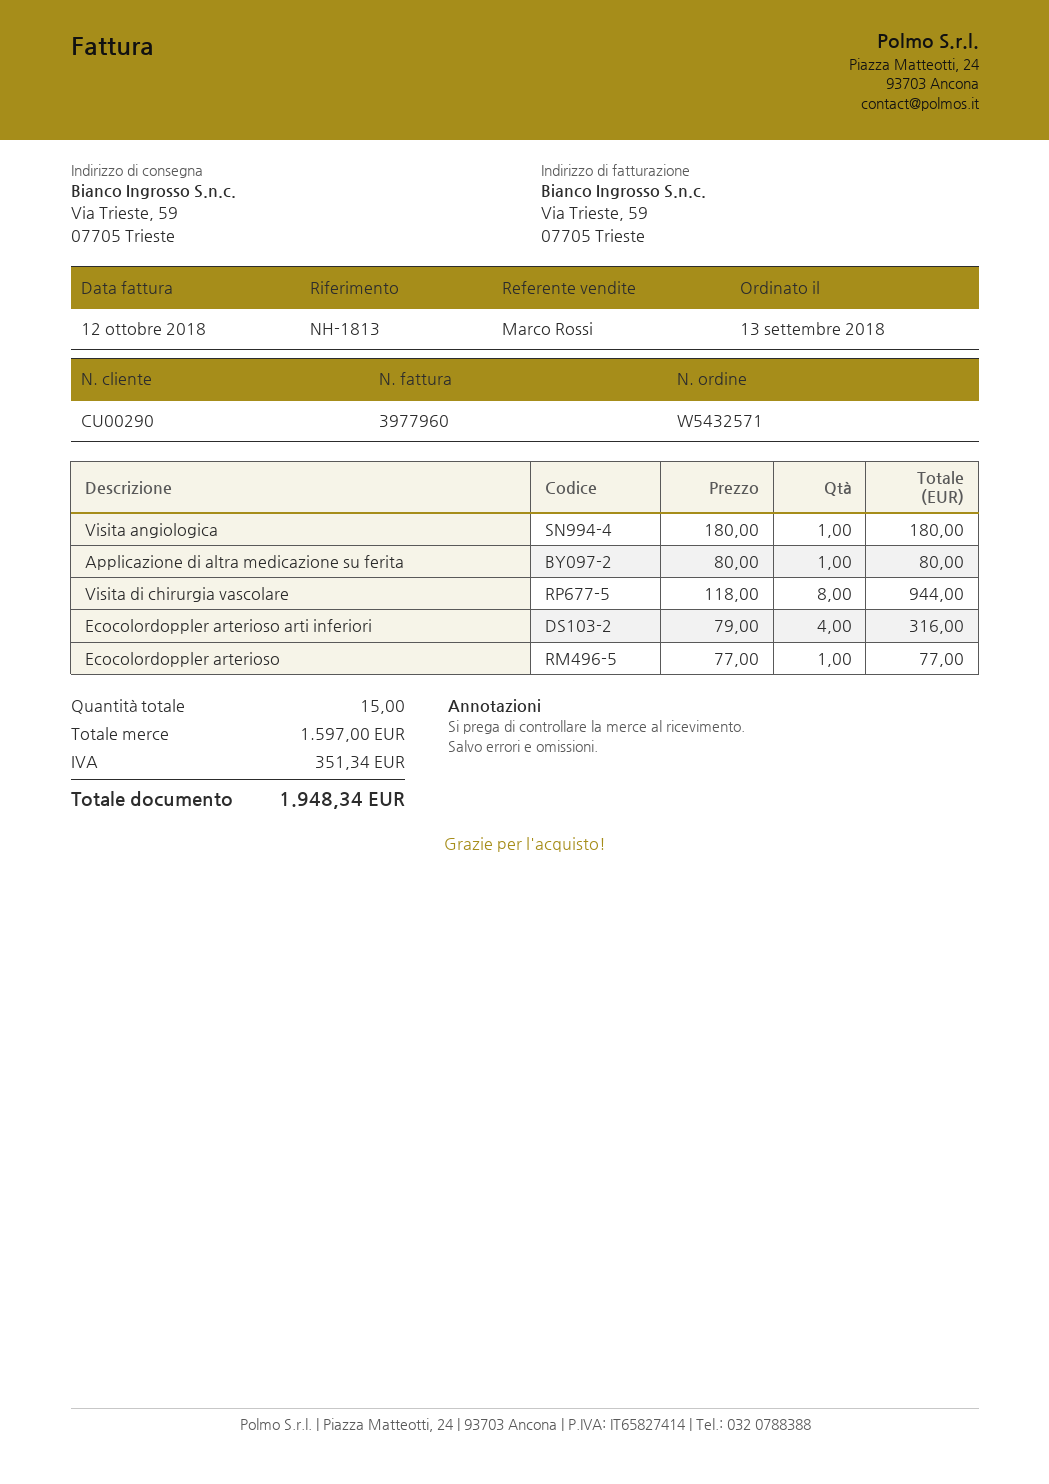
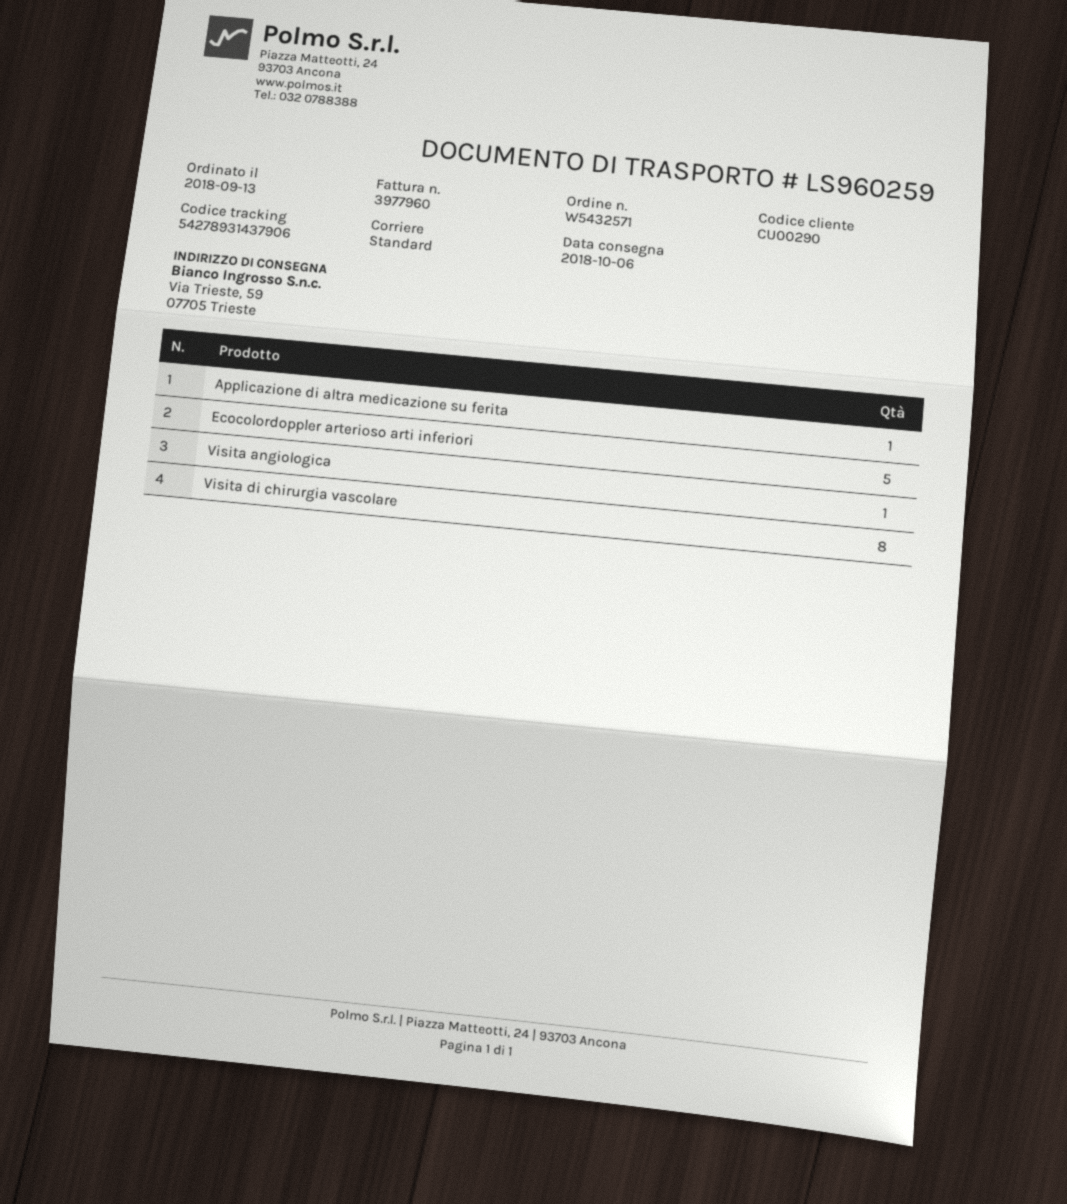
Ecocolordoppler arterioso arti inferiori: 4 -> 5
Ecocolordoppler arterioso: 1 -> none

